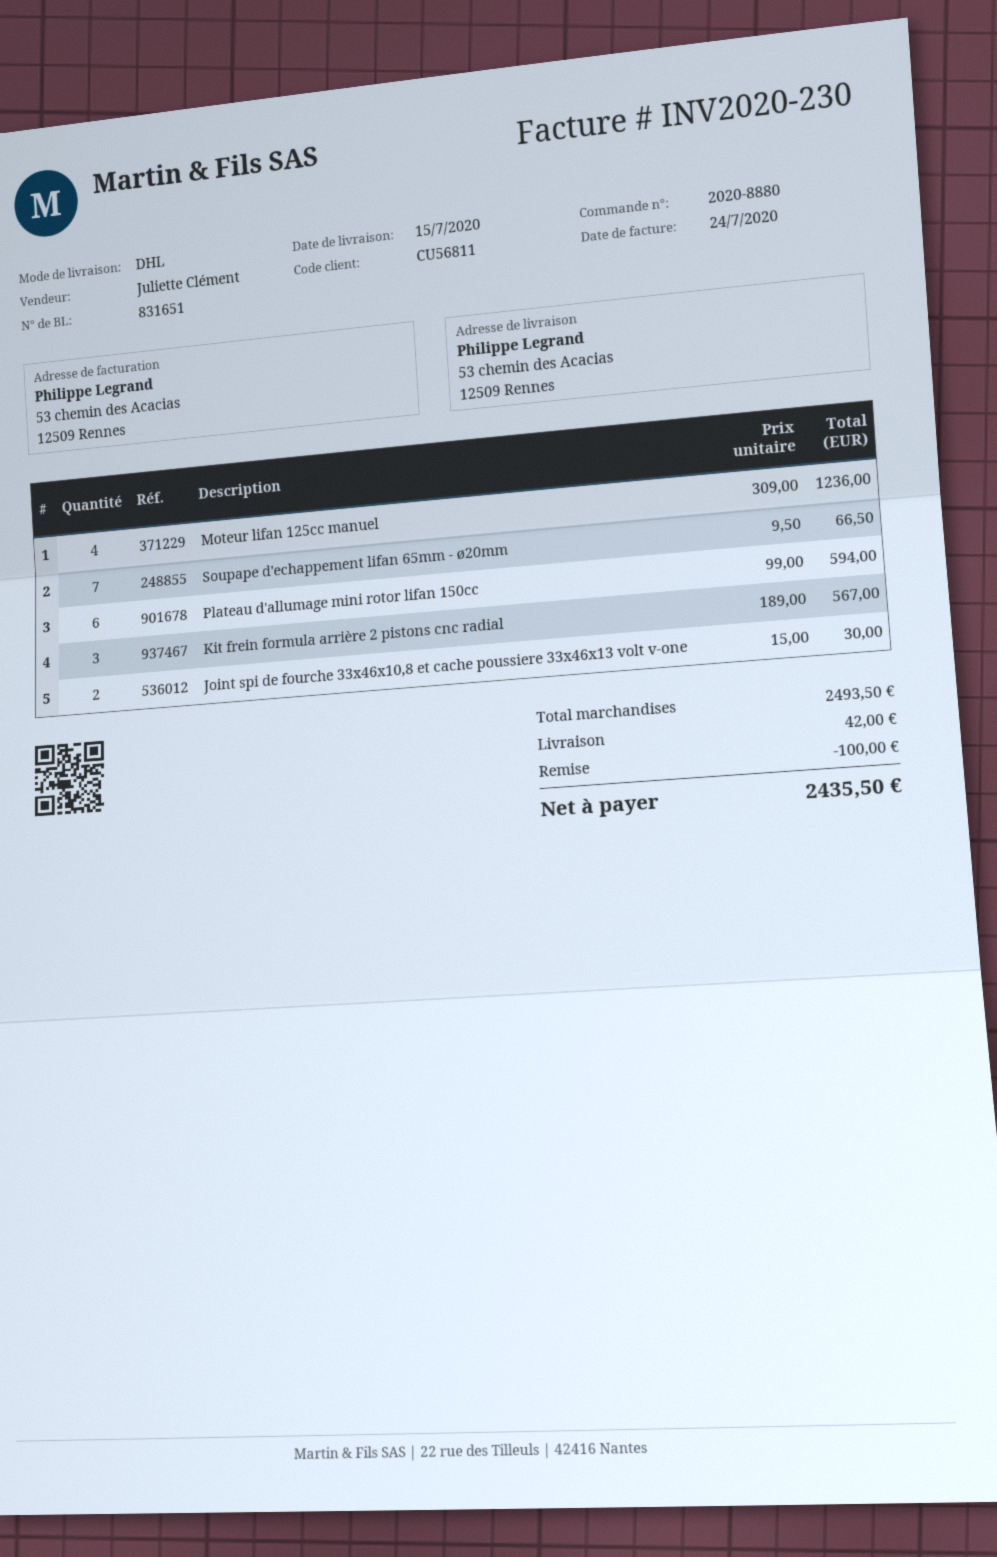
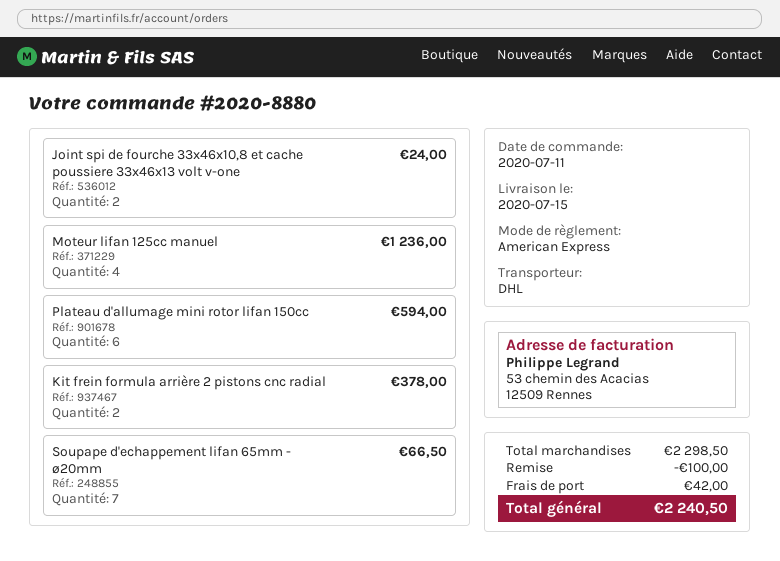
Kit frein formula arrière 2 pistons cnc radial: 3 for 567.00 -> 2 for 378.00
Joint spi de fourche 33x46x10,8 et cache poussiere 33x46x13 volt v-one: 2 for 30.00 -> 2 for 24.00
subtotal: 2493.50 -> 2298.50
total: 2435.50 -> 2240.50

